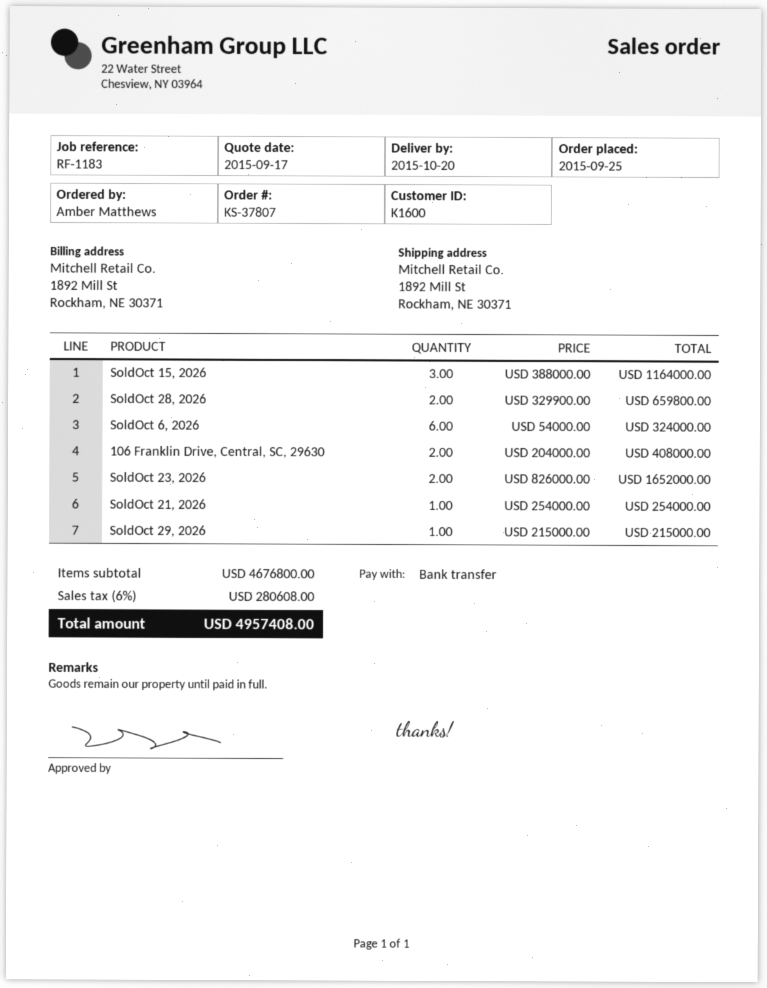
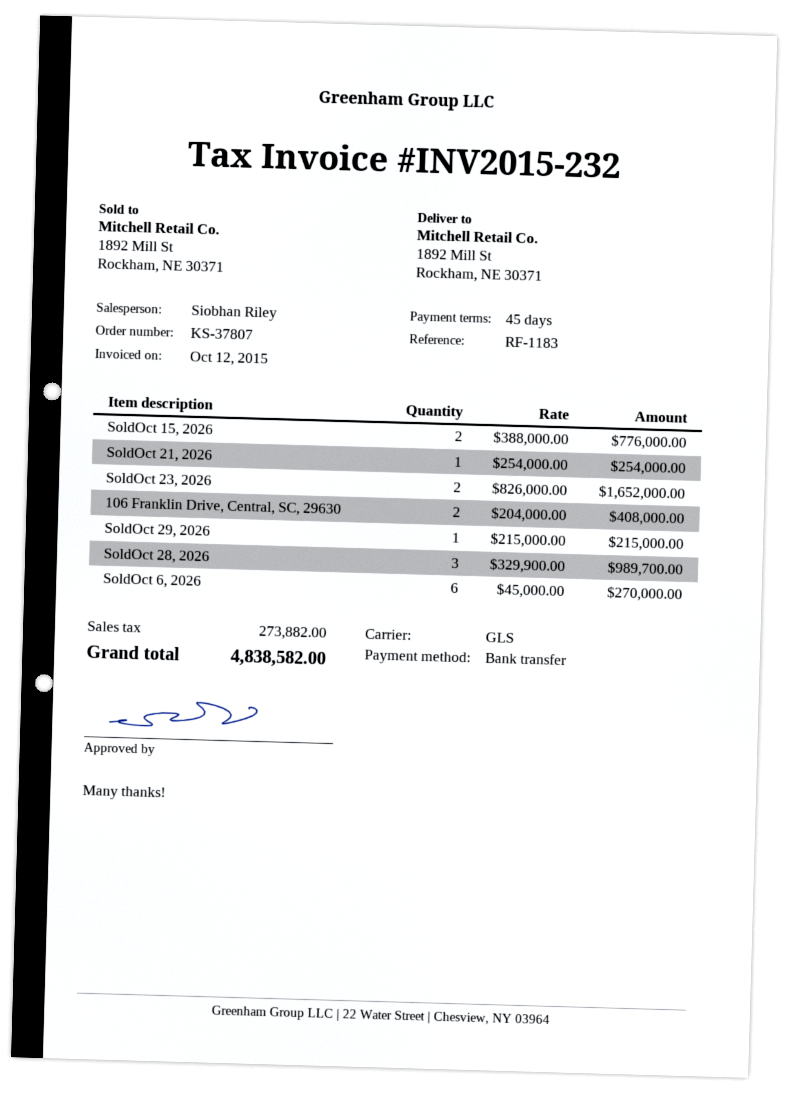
SoldOct 15, 2026: 3 x 388000.00 = 1164000.00 -> 2 x 388000.00 = 776000.00
SoldOct 28, 2026: 2 x 329900.00 = 659800.00 -> 3 x 329900.00 = 989700.00
SoldOct 6, 2026: 6 x 54000.00 = 324000.00 -> 6 x 45000.00 = 270000.00
tax: 280608.00 -> 273882.00
total: 4957408.00 -> 4838582.00

